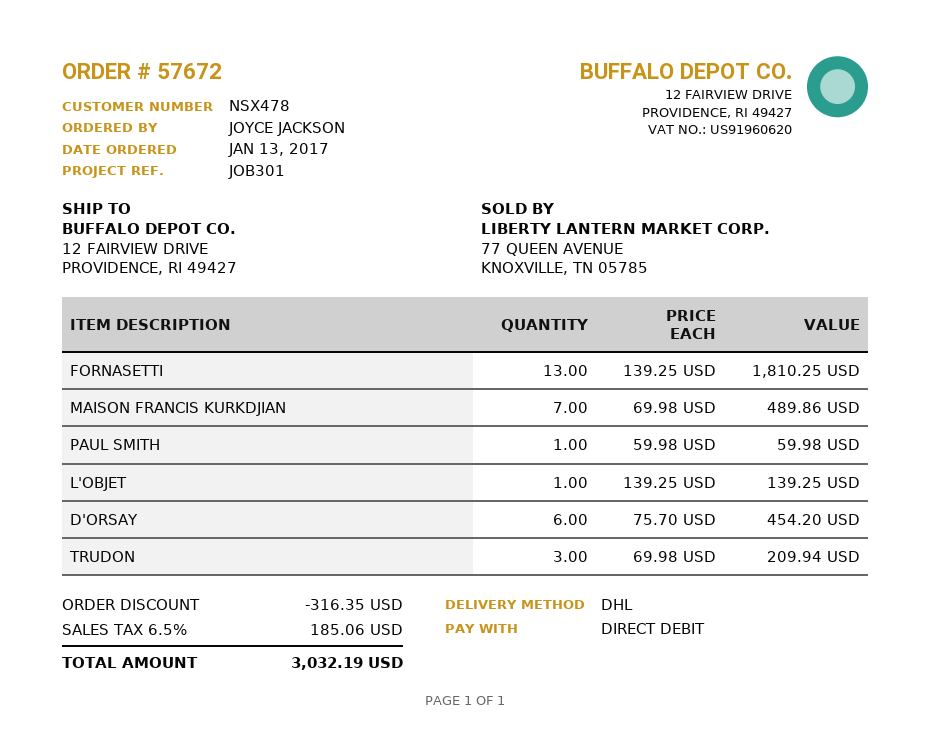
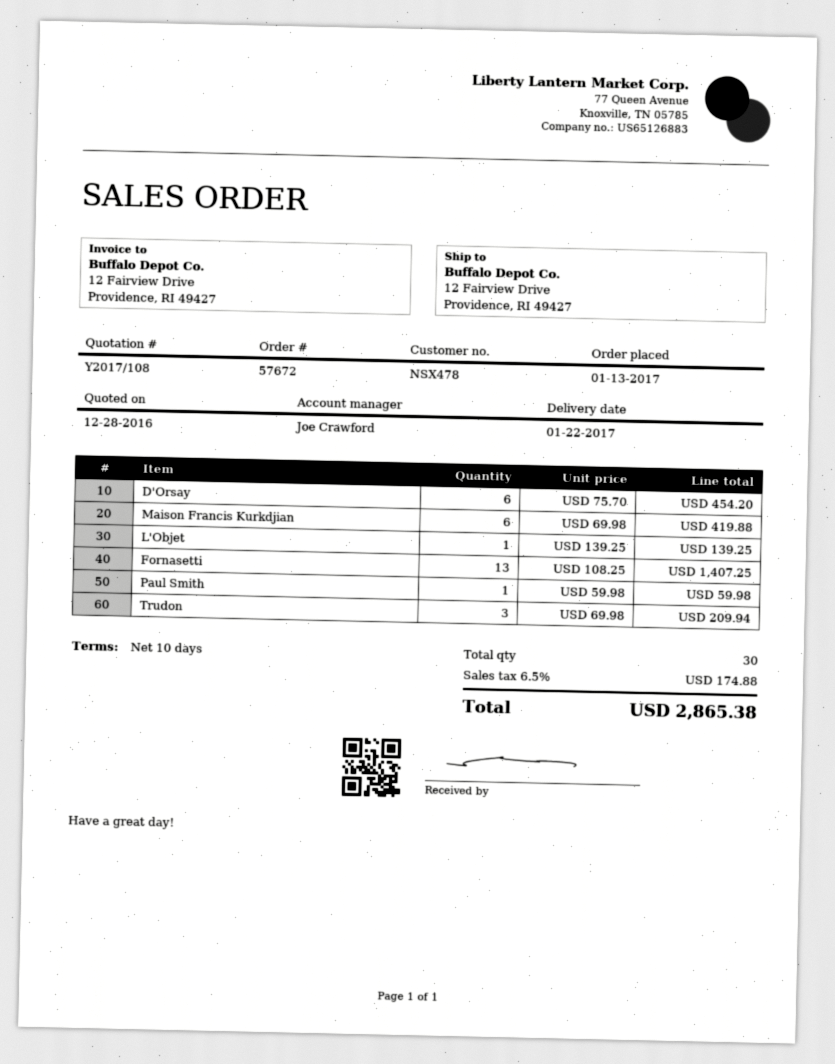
FORNASETTI: 13 x 139.25 = 1810.25 -> 13 x 108.25 = 1407.25
MAISON FRANCIS KURKDJIAN: 7 x 69.98 = 489.86 -> 6 x 69.98 = 419.88
discount: 316.35 -> none
tax: 6.5% = 185.06 -> 6.5% = 174.88
total: 3032.19 -> 2865.38

